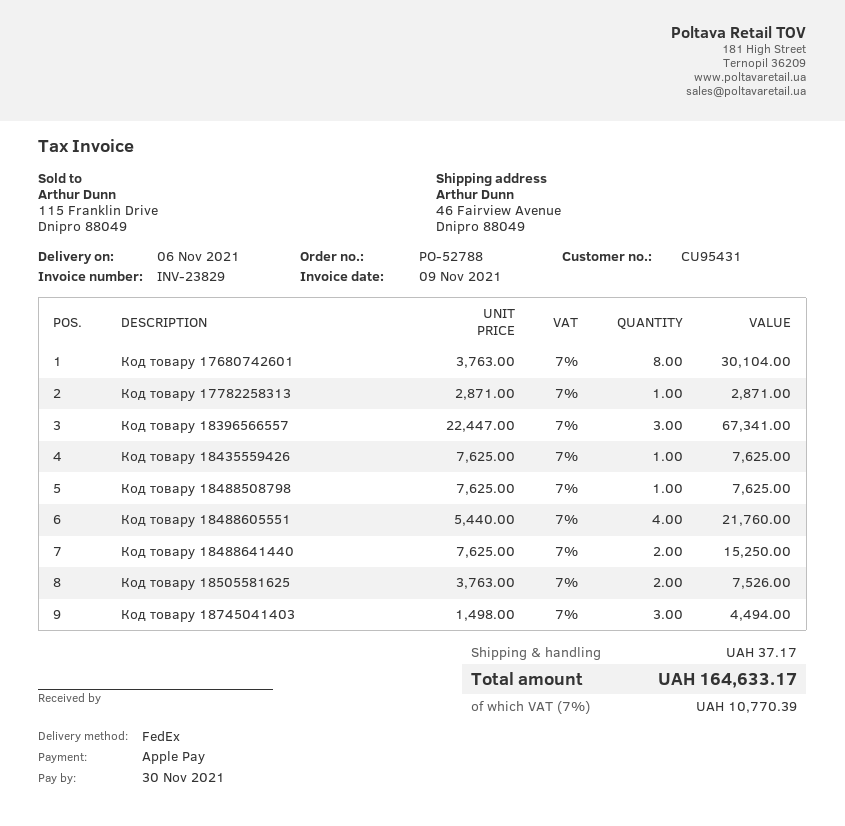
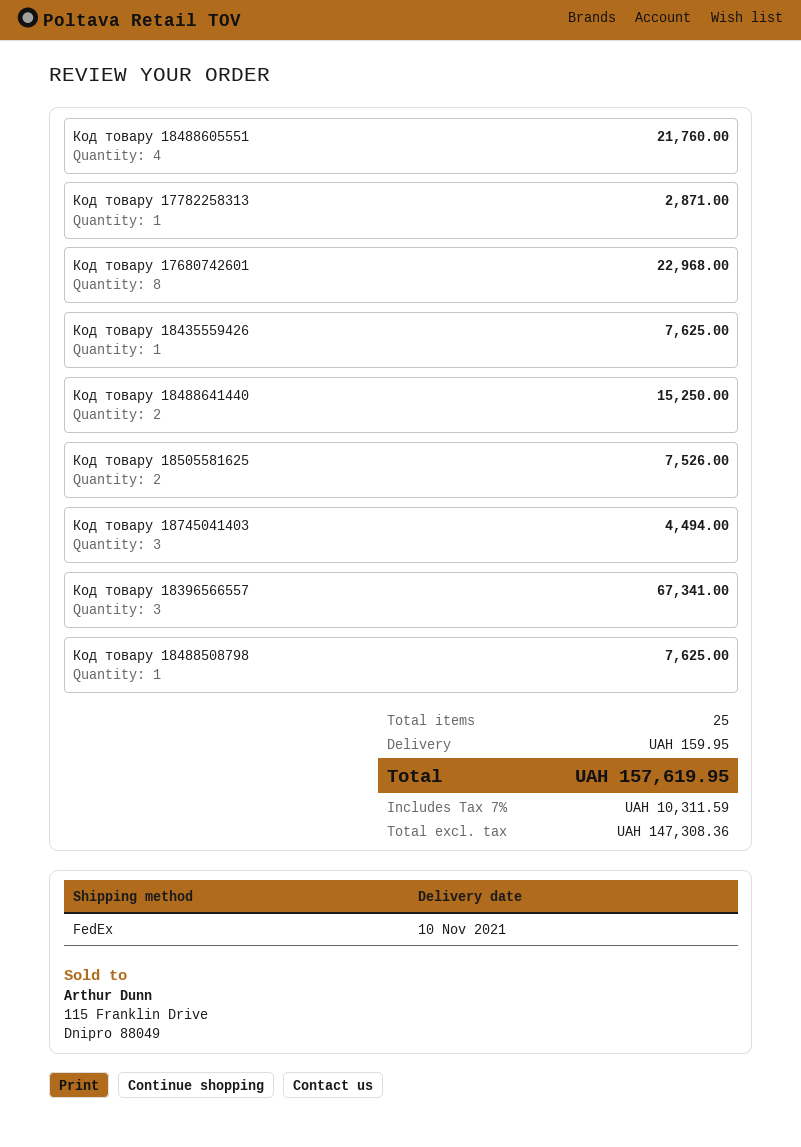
delivery date: 2021-11-06 -> 2021-11-10
Код товару 17680742601: 8 for 30104.00 -> 8 for 22968.00
shipping: 37.17 -> 159.95
tax: 7% = 10770.39 -> 7% = 10311.59
total: 164633.17 -> 157619.95

